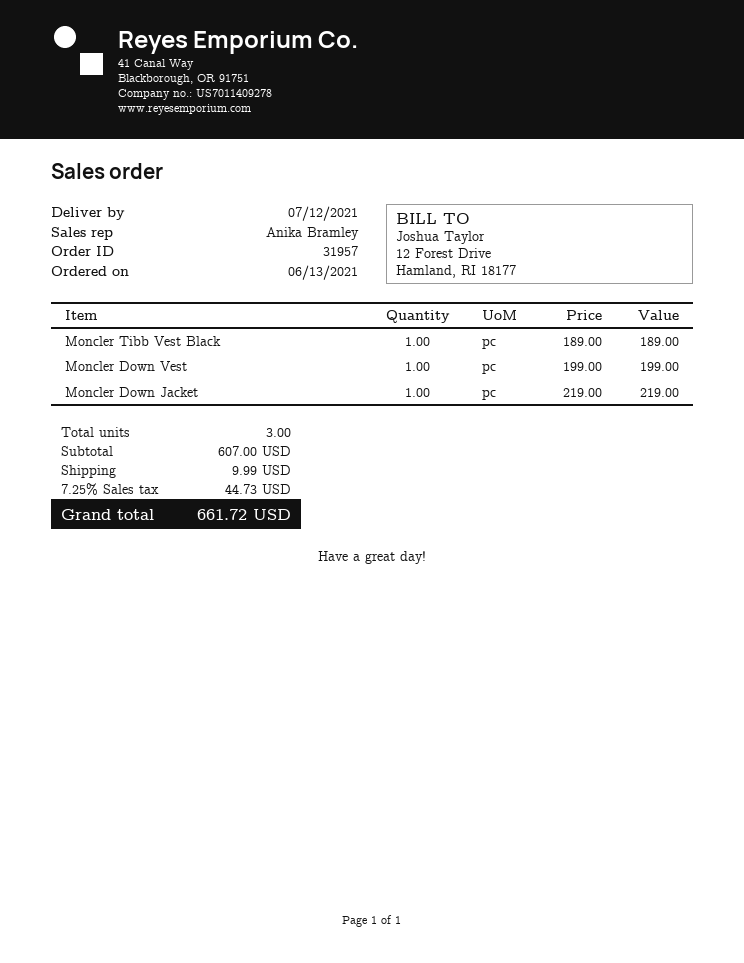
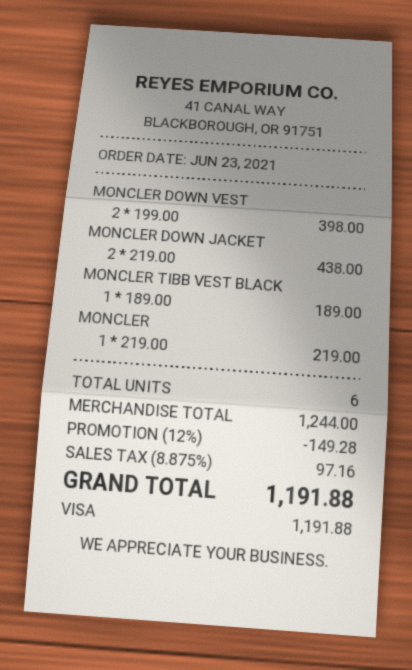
order date: 2021-06-13 -> 2021-06-23
Moncler Down Vest: 1 x 199.00 = 199.00 -> 2 x 199.00 = 398.00
Moncler Down Jacket: 1 x 219.00 = 219.00 -> 2 x 219.00 = 438.00
MONCLER: none -> 1 x 219.00 = 219.00
total quantity: 3 -> 6
subtotal: 607.00 -> 1244.00
discount: none -> 12% = 149.28
shipping: 9.99 -> none
tax: 7.25% = 44.73 -> 8.875% = 97.16
total: 661.72 -> 1191.88

